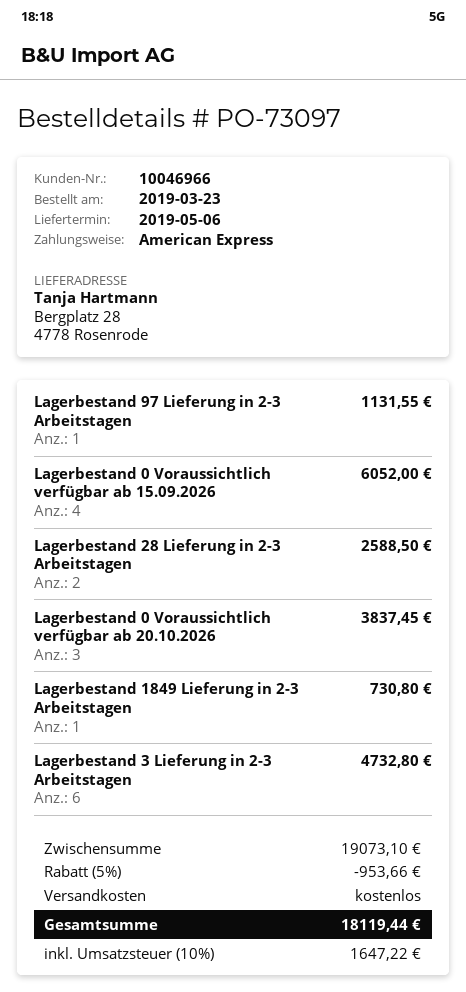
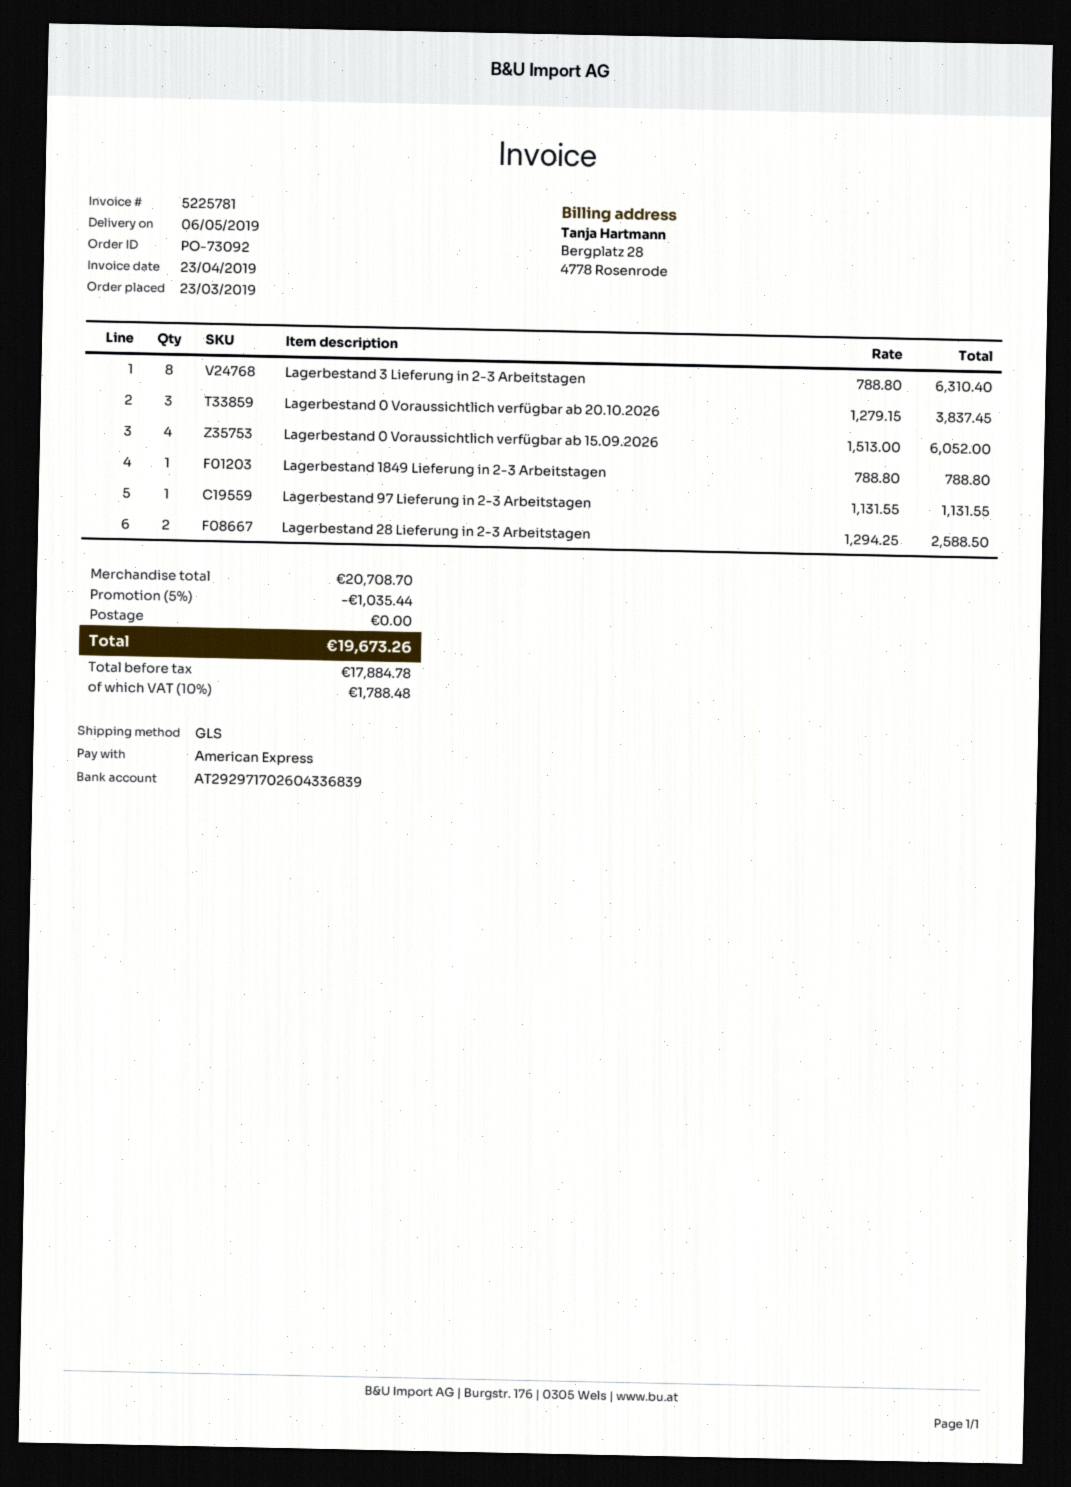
order number: PO-73097 -> PO-73092
Lagerbestand 1849 Lieferung in 2-3 Arbeitstagen: 1 for 730.80 -> 1 for 788.80
Lagerbestand 3 Lieferung in 2-3 Arbeitstagen: 6 for 4732.80 -> 8 for 6310.40
subtotal: 19073.10 -> 20708.70
discount: 5% = 953.66 -> 5% = 1035.44
tax: 10% = 1647.22 -> 10% = 1788.48
total: 18119.44 -> 19673.26

